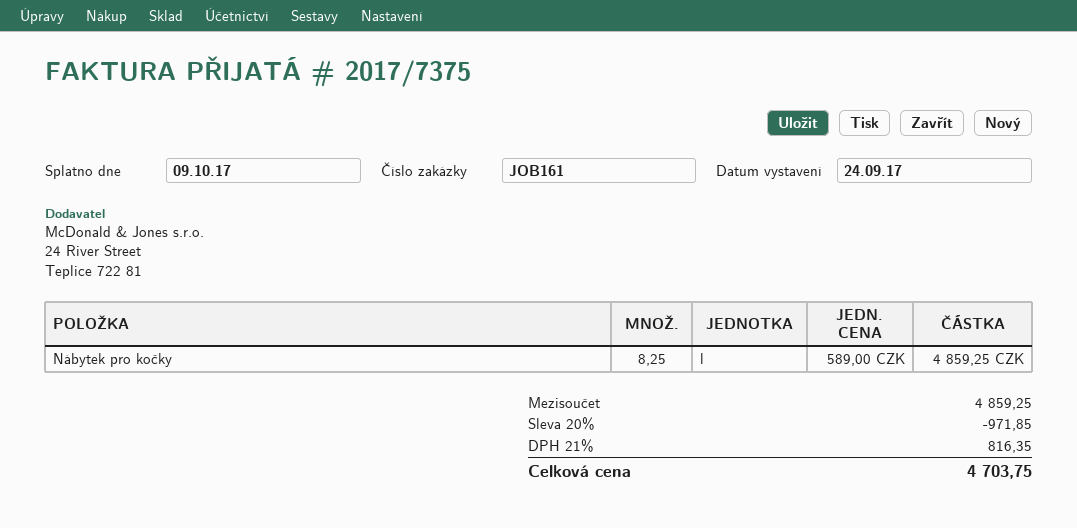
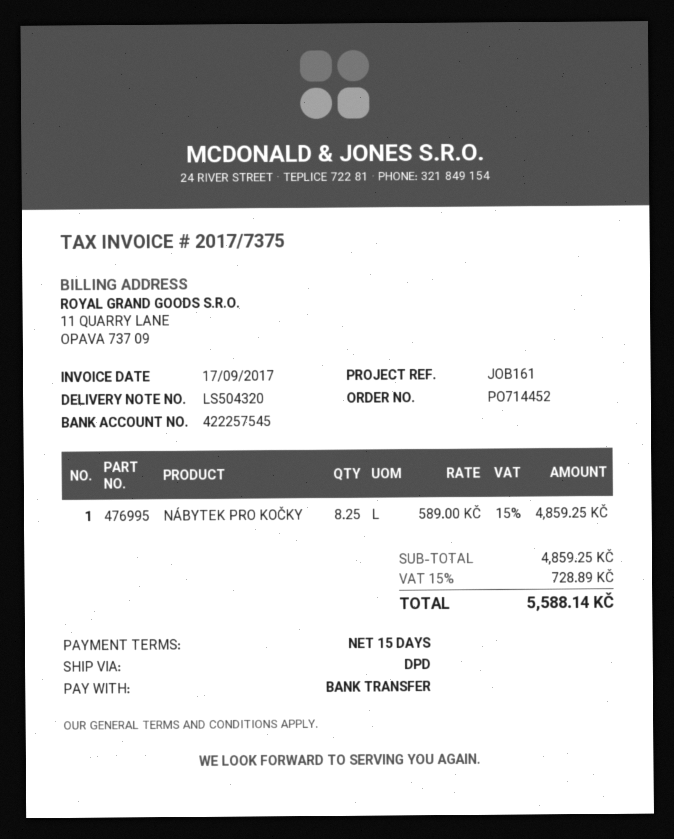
invoice date: 2017-09-24 -> 2017-09-17
discount: 20% = 971.85 -> none
tax: 21% = 816.35 -> 15% = 728.89
total: 4703.75 -> 5588.14

